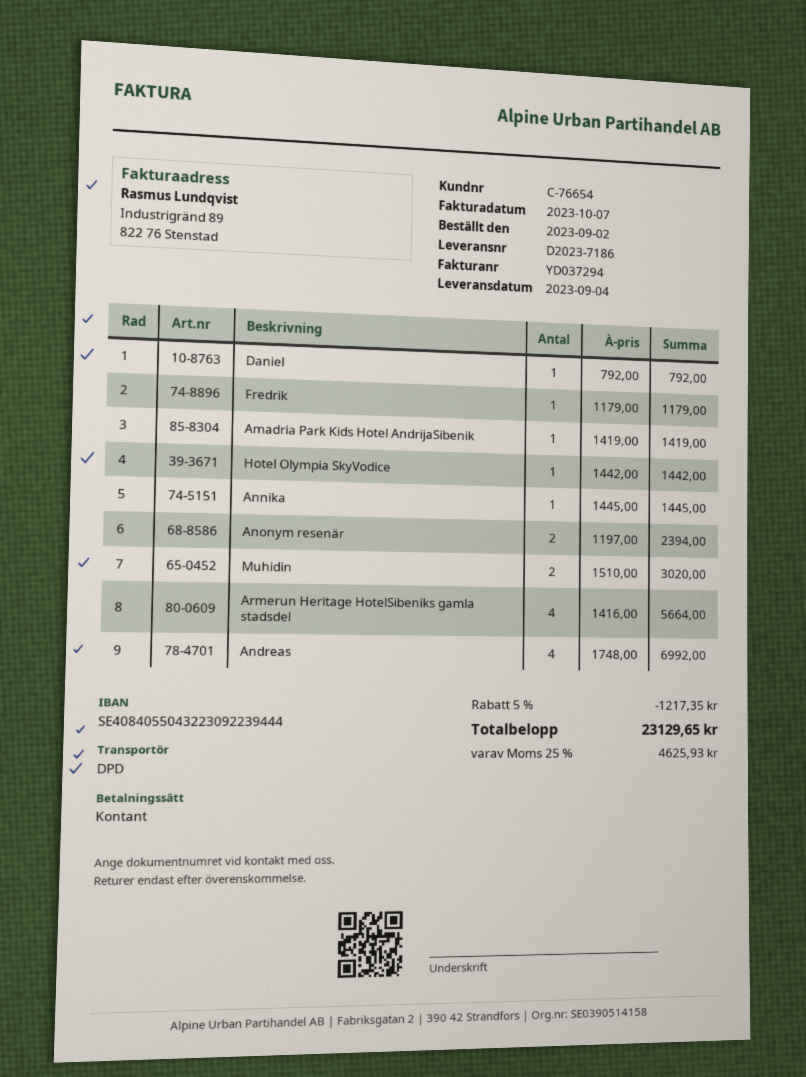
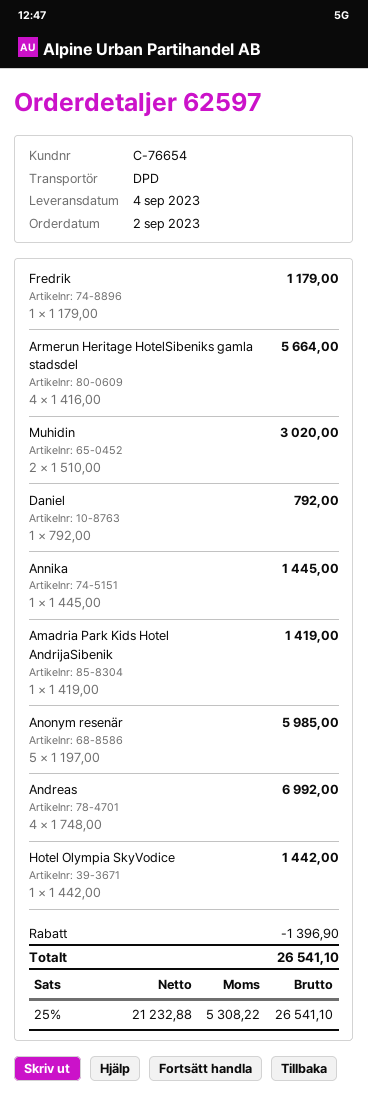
Anonym resenär: 2 x 1197.00 = 2394.00 -> 5 x 1197.00 = 5985.00
discount: 1217.35 -> 1396.90
tax: 25% = 4625.93 -> 25% = 5308.22
total: 23129.65 -> 26541.10

